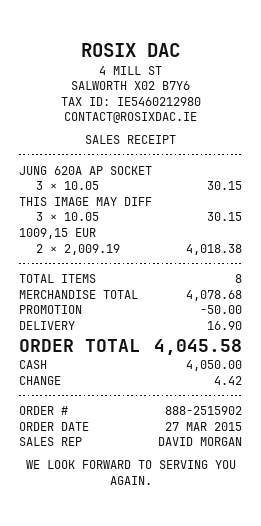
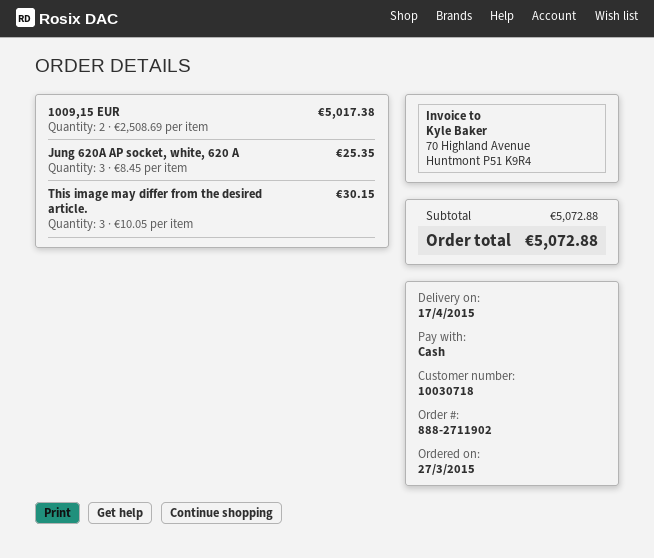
order number: 888-2515902 -> 888-2711902
JUNG 620A AP SOCKET: 3 x 10.05 = 30.15 -> 3 x 8.45 = 25.35
1009,15 EUR: 2 x 2009.19 = 4018.38 -> 2 x 2508.69 = 5017.38
subtotal: 4078.68 -> 5072.88
discount: 50.00 -> none
shipping: 16.90 -> none
total: 4045.58 -> 5072.88

